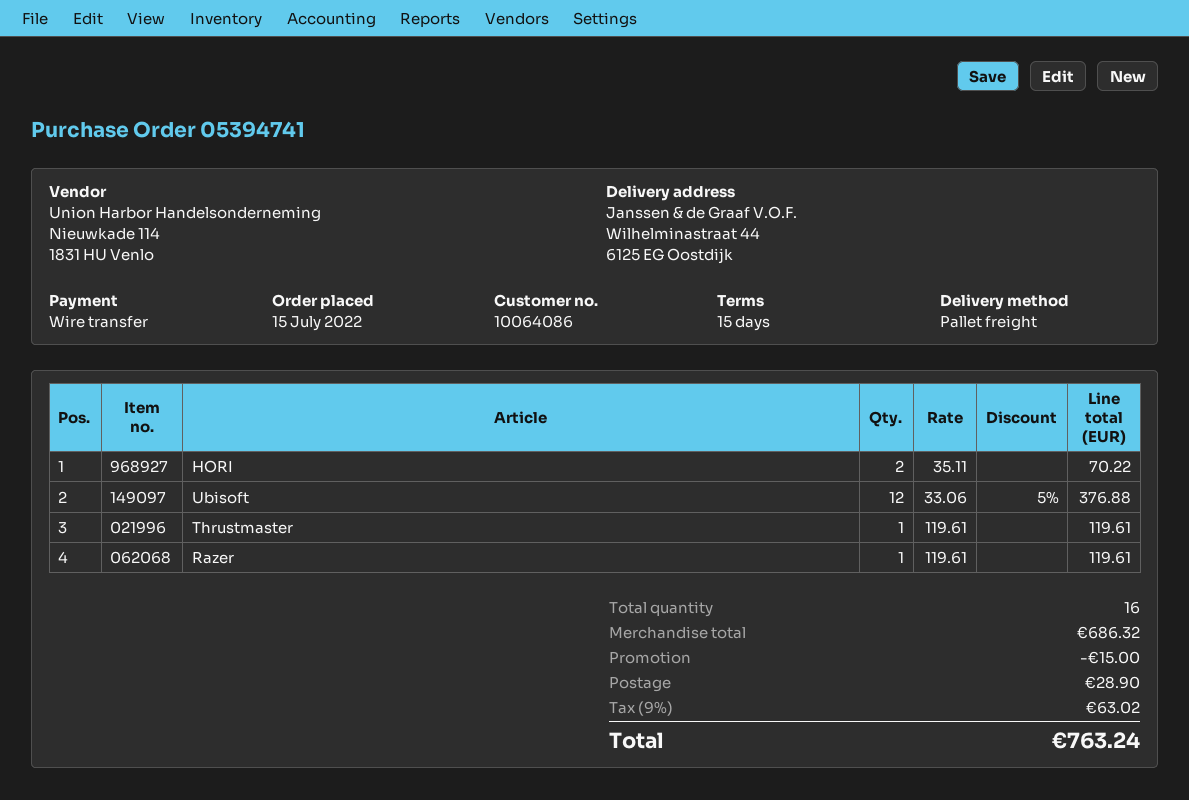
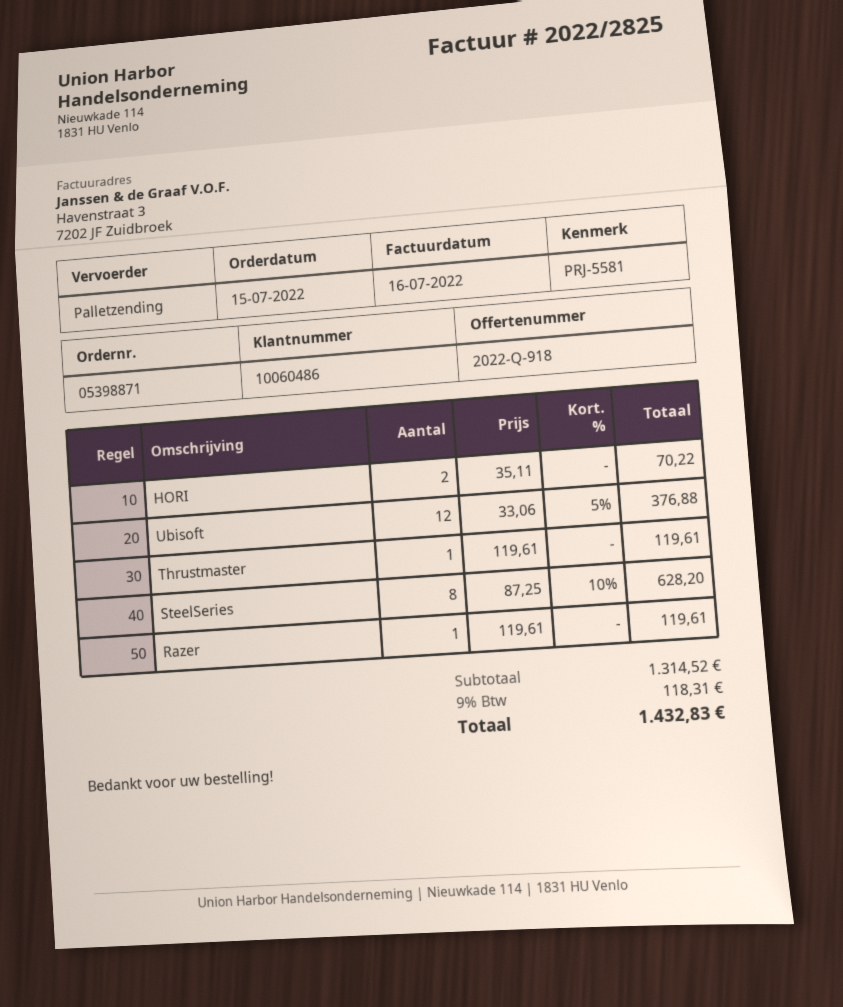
order number: 05394741 -> 05398871
customer number: 10064086 -> 10060486
SteelSeries: none -> 8 x 87.25 - 10% = 628.20
subtotal: 686.32 -> 1314.52
discount: 15.00 -> none
shipping: 28.90 -> none
tax: 9% = 63.02 -> 9% = 118.31
total: 763.24 -> 1432.83

